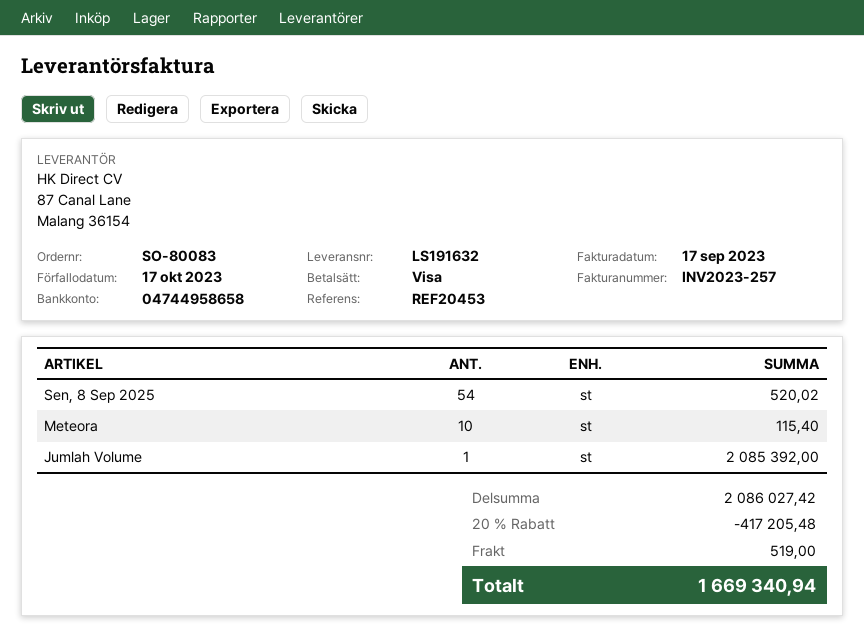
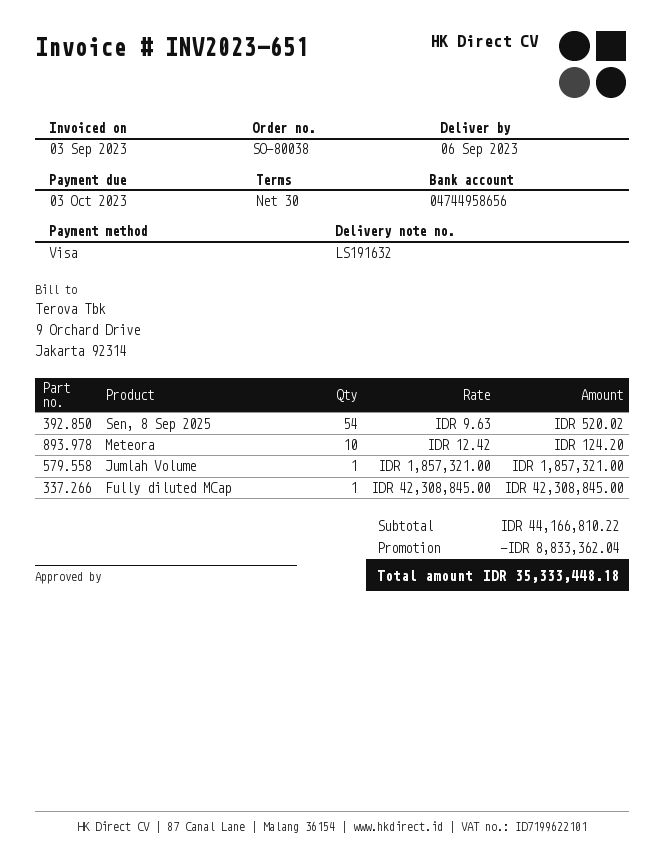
order number: SO-80083 -> SO-80038
invoice number: INV2023-257 -> INV2023-651
invoice date: 2023-09-17 -> 2023-09-03
due date: 2023-10-17 -> 2023-10-03
bank account: 04744958658 -> 04744958656
Meteora: 10 for 115.40 -> 10 for 124.20
Jumlah Volume: 1 for 2085392.00 -> 1 for 1857321.00
Fully diluted MCap: none -> 1 for 42308845.00
subtotal: 2086027.42 -> 44166810.22
discount: 417205.48 -> 8833362.04
shipping: 519.00 -> none
total: 1669340.94 -> 35333448.18

